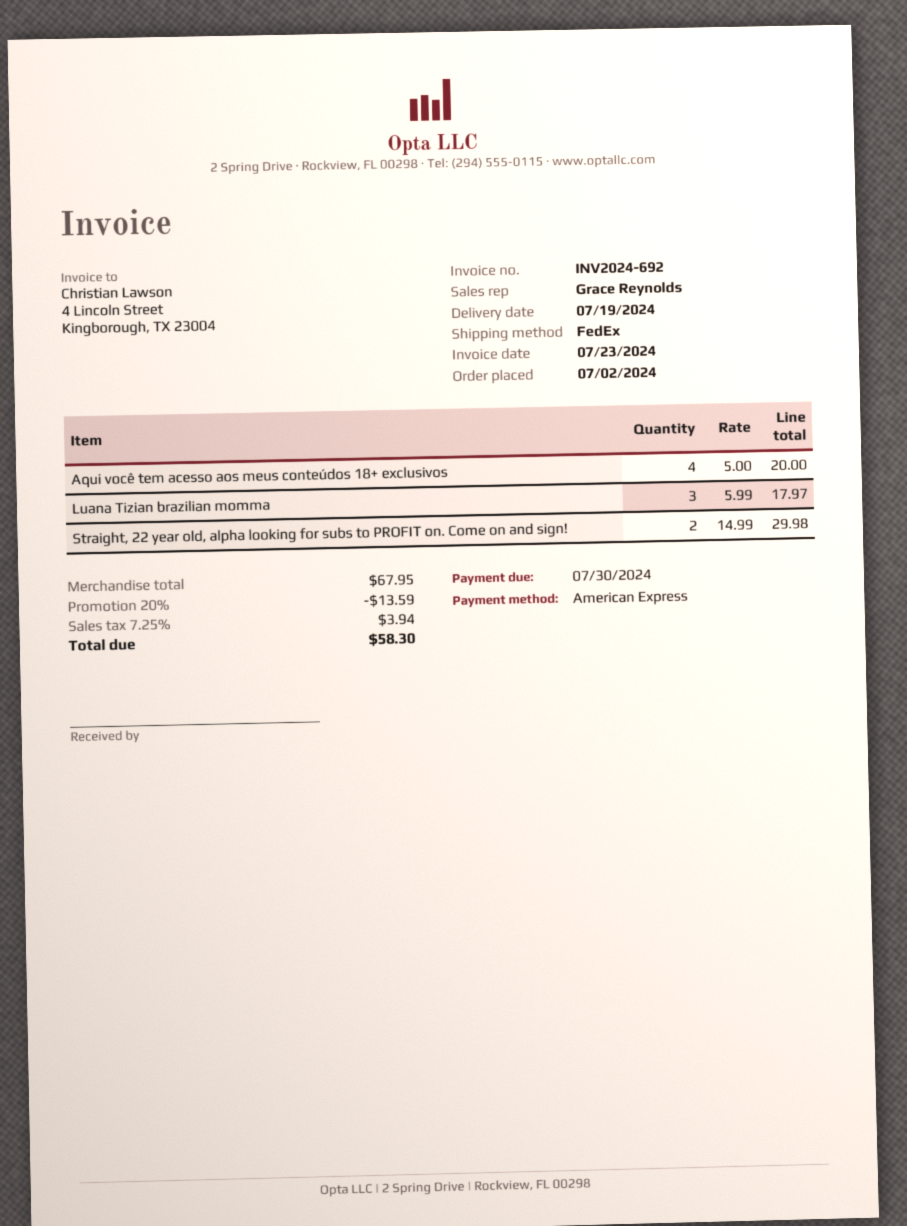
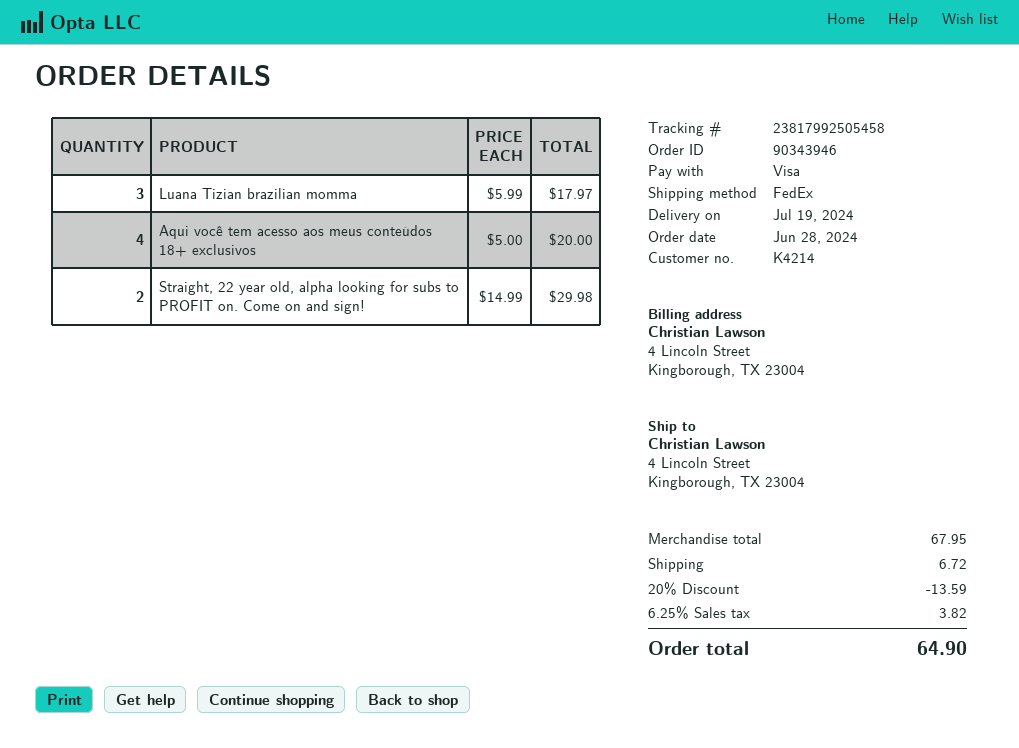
order date: 2024-07-02 -> 2024-06-28
payment method: American Express -> Visa
shipping: none -> 6.72
tax: 7.25% = 3.94 -> 6.25% = 3.82
total: 58.30 -> 64.90

